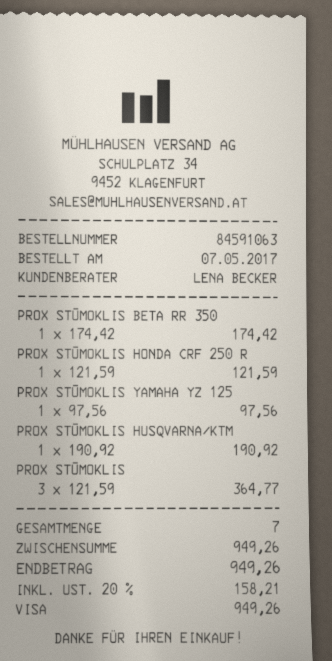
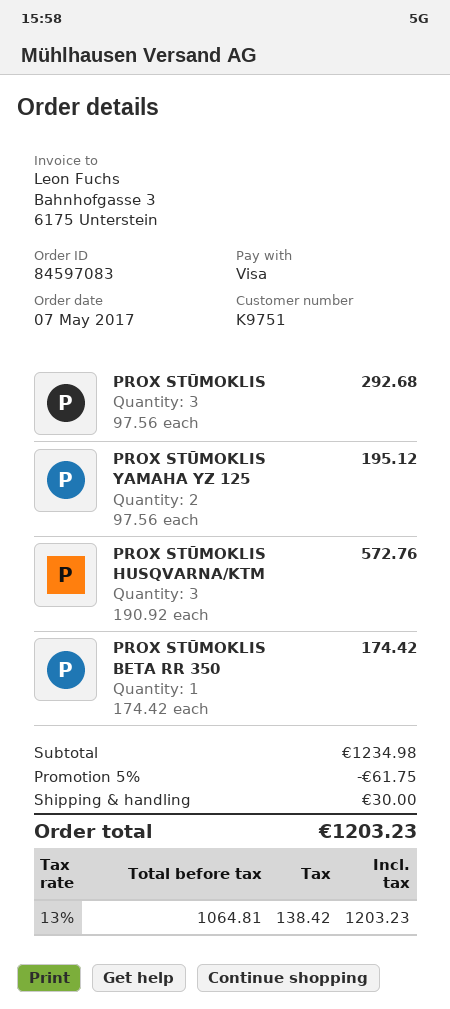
order number: 84591063 -> 84597083
PROX STŪMOKLIS HONDA CRF 250 R: 1 x 121.59 = 121.59 -> none
PROX STŪMOKLIS YAMAHA YZ 125: 1 x 97.56 = 97.56 -> 2 x 97.56 = 195.12
PROX STŪMOKLIS HUSQVARNA/KTM: 1 x 190.92 = 190.92 -> 3 x 190.92 = 572.76
PROX STŪMOKLIS: 3 x 121.59 = 364.77 -> 3 x 97.56 = 292.68
subtotal: 949.26 -> 1234.98
discount: none -> 5% = 61.75
shipping: none -> 30.00
tax: 20% = 158.21 -> 13% = 138.42
total: 949.26 -> 1203.23

